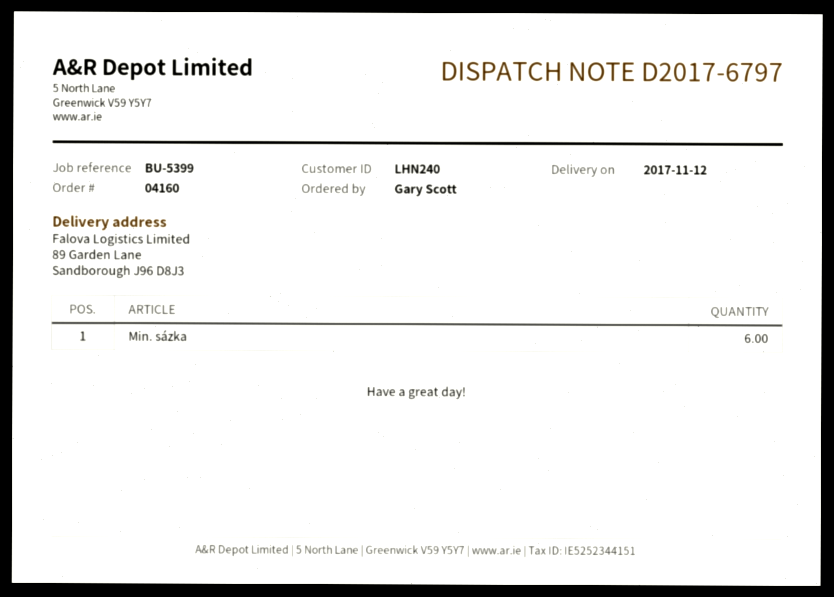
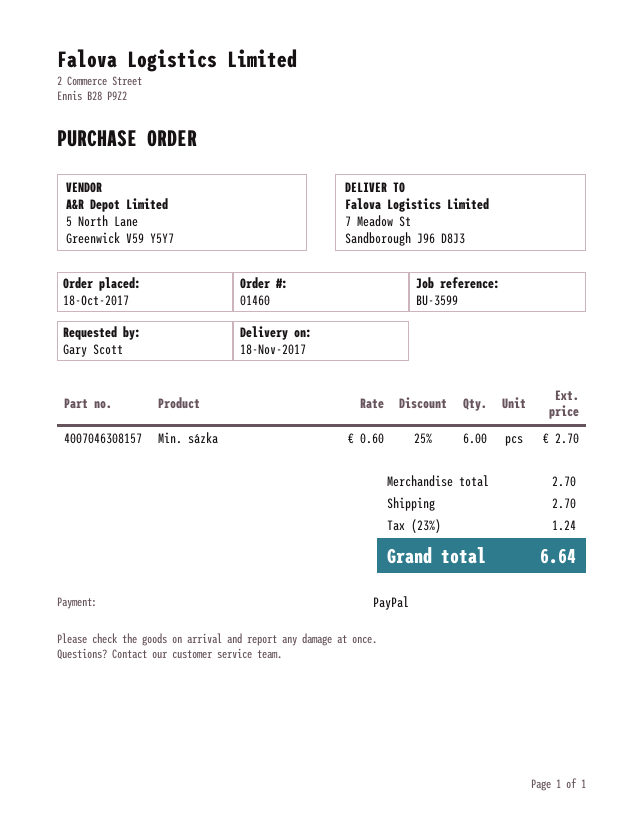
order number: 04160 -> 01460
delivery date: 2017-11-12 -> 2017-11-18
reference: BU-5399 -> BU-3599
ship to: 89 Garden Lane, Sandborough J96 D8J3 -> 7 Meadow St, Sandborough J96 D8J3

